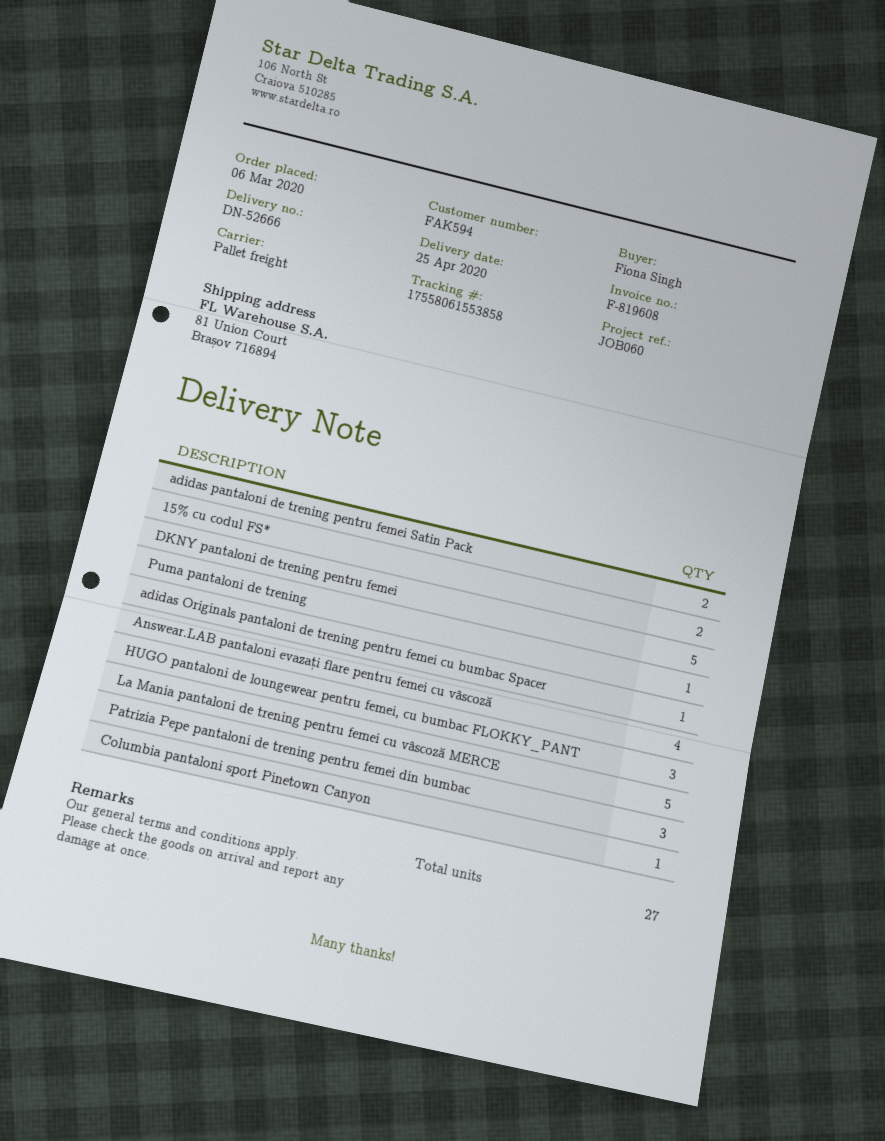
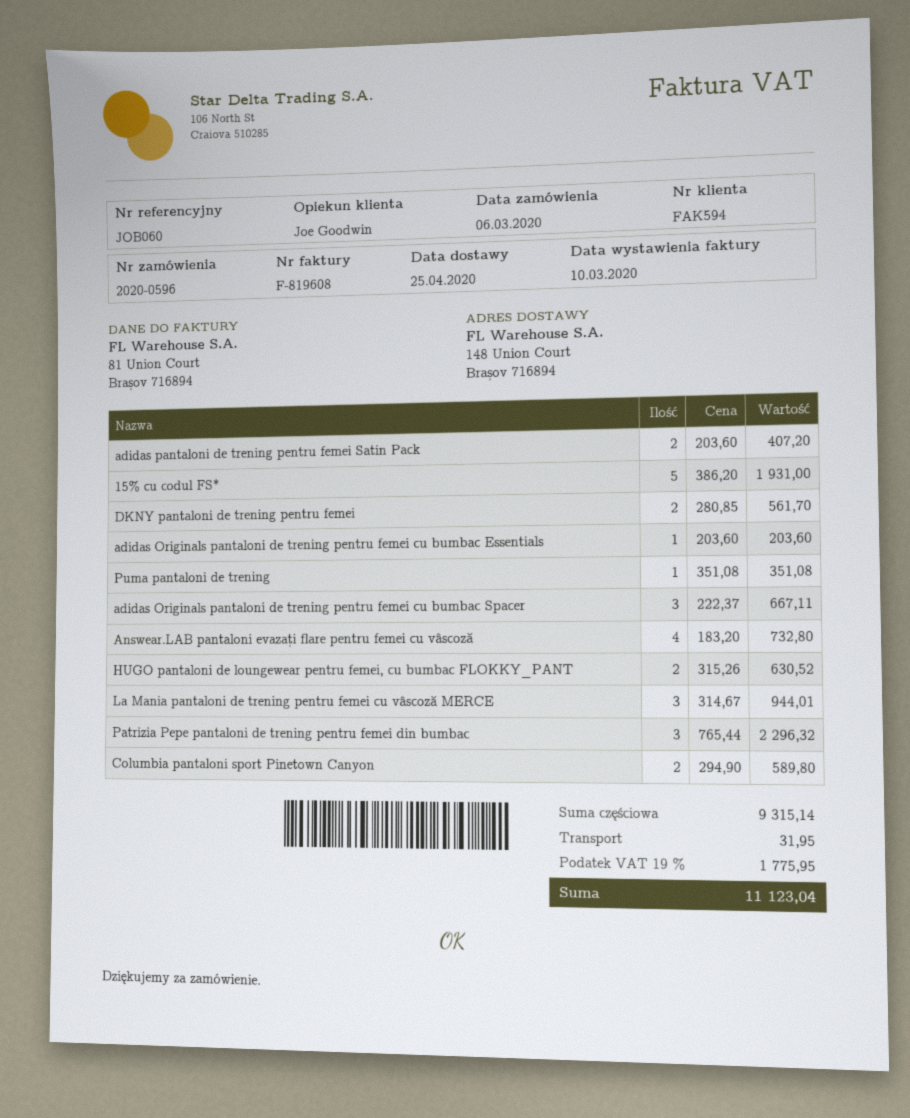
ship to: 81 Union Court, Brașov 716894 -> 148 Union Court, Brașov 716894
15% cu codul FS*: 2 -> 5
DKNY pantaloni de trening pentru femei: 5 -> 2
adidas Originals pantaloni de trening pentru femei cu bumbac Spacer: 1 -> 3
HUGO pantaloni de loungewear pentru femei, cu bumbac FLOKKY_PANT: 3 -> 2
La Mania pantaloni de trening pentru femei cu vâscoză MERCE: 5 -> 3
Columbia pantaloni sport Pinetown Canyon: 1 -> 2
adidas Originals pantaloni de trening pentru femei cu bumbac Essentials: none -> 1

